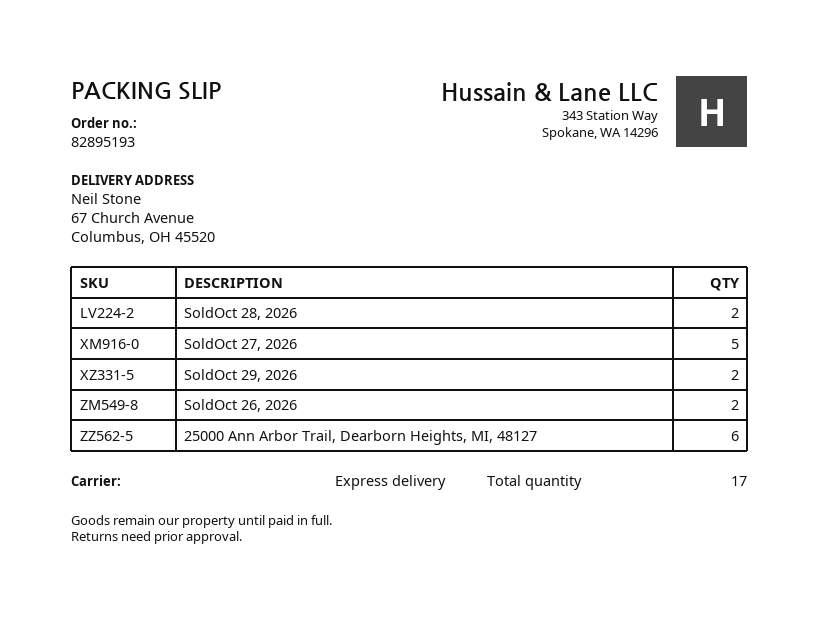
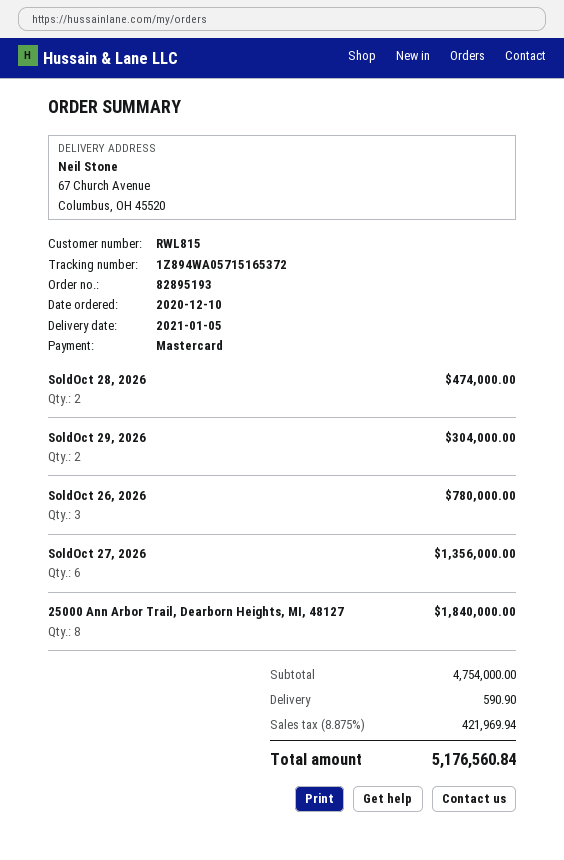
SoldOct 27, 2026: 5 -> 6
SoldOct 26, 2026: 2 -> 3
25000 Ann Arbor Trail, Dearborn Heights, MI, 48127: 6 -> 8

